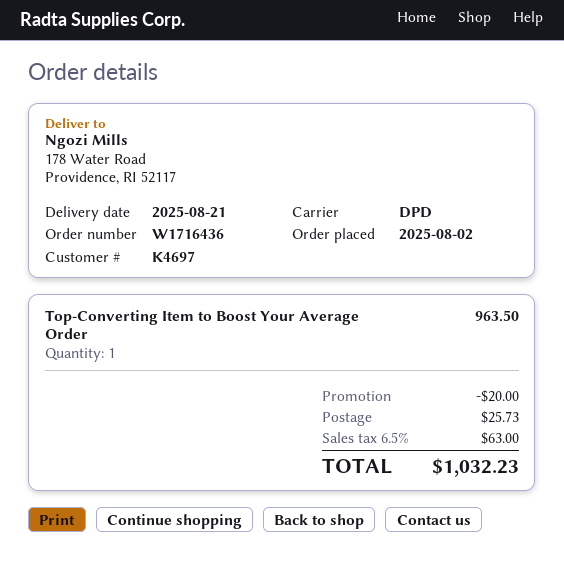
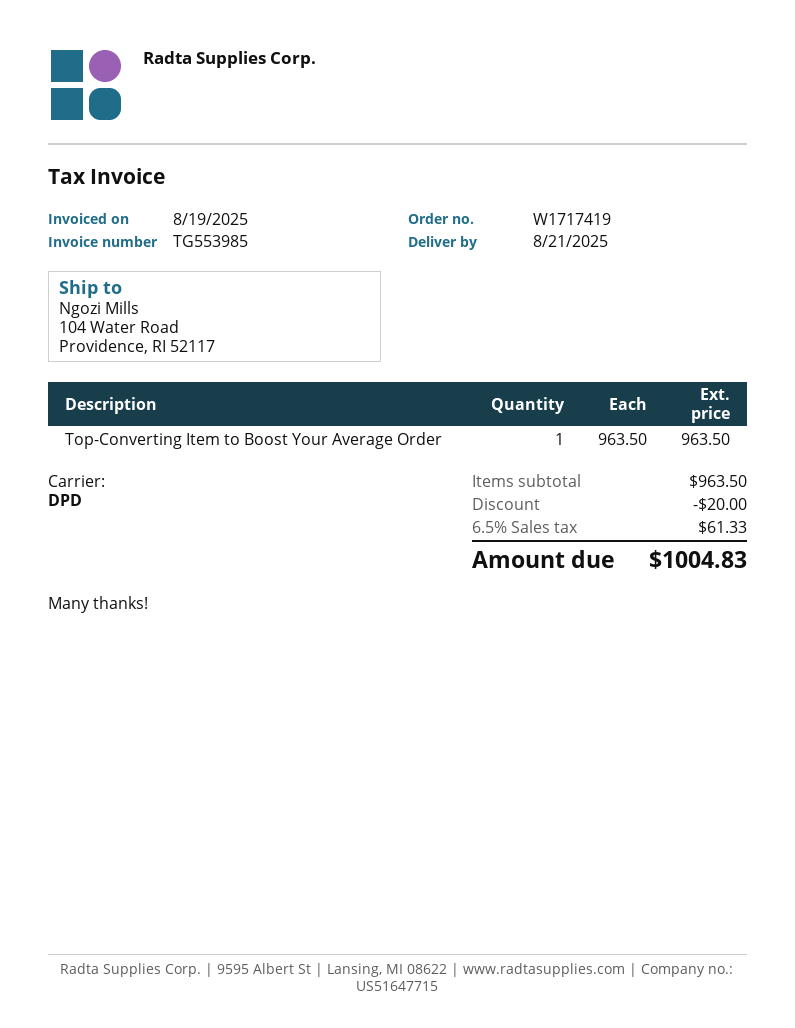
order number: W1716436 -> W1717419
ship to: 178 Water Road, Providence, RI 52117 -> 104 Water Road, Providence, RI 52117
shipping: 25.73 -> none
tax: 6.5% = 63.00 -> 6.5% = 61.33
total: 1032.23 -> 1004.83

